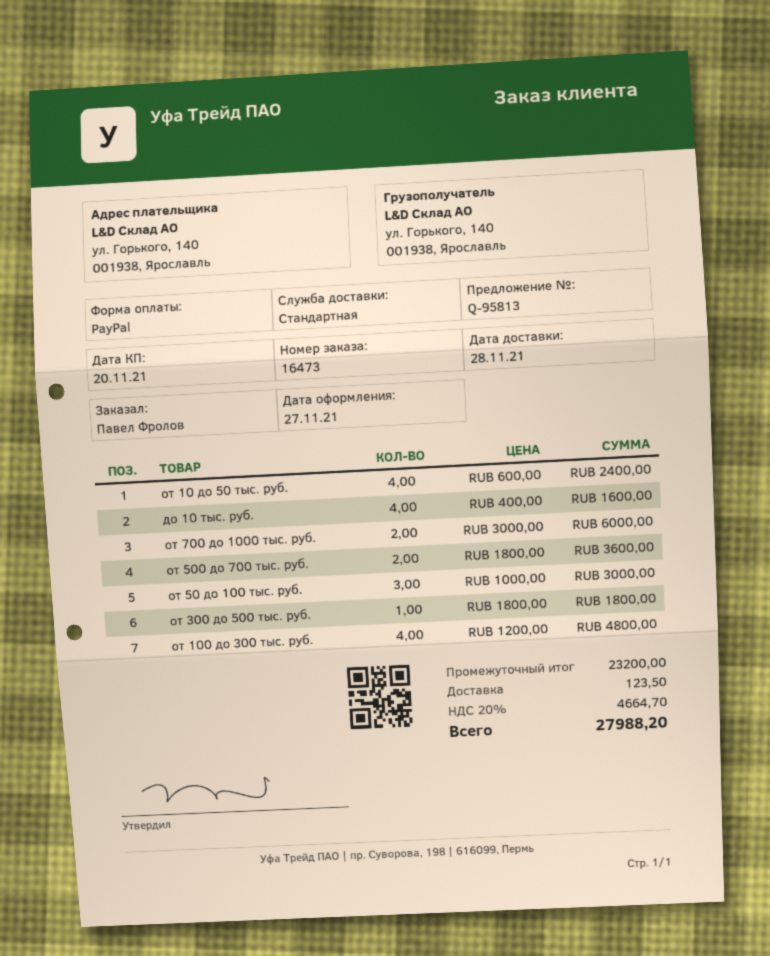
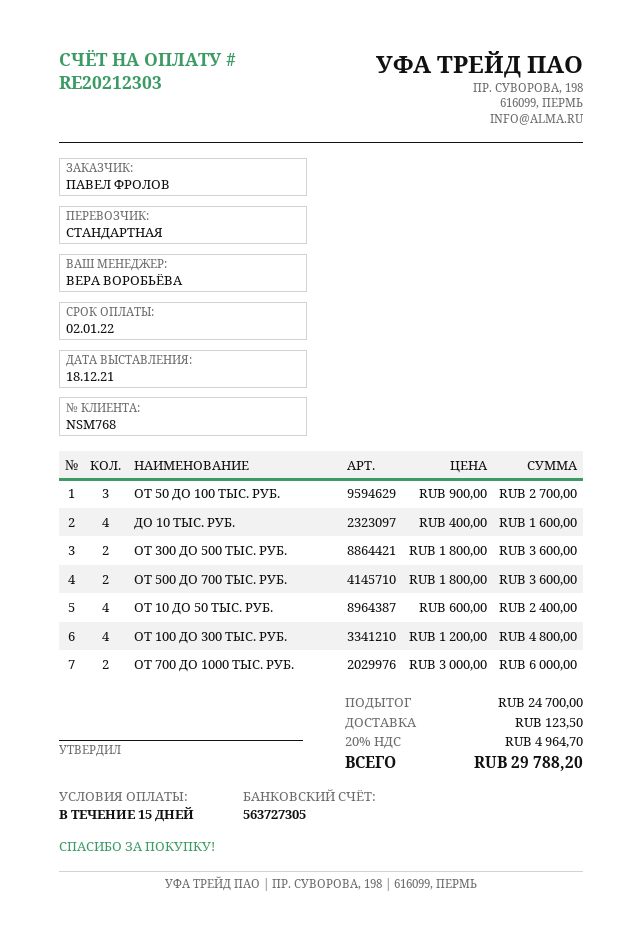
от 50 до 100 тыс. руб.: 3 x 1000.00 = 3000.00 -> 3 x 900.00 = 2700.00
от 300 до 500 тыс. руб.: 1 x 1800.00 = 1800.00 -> 2 x 1800.00 = 3600.00
subtotal: 23200.00 -> 24700.00
tax: 20% = 4664.70 -> 20% = 4964.70
total: 27988.20 -> 29788.20

